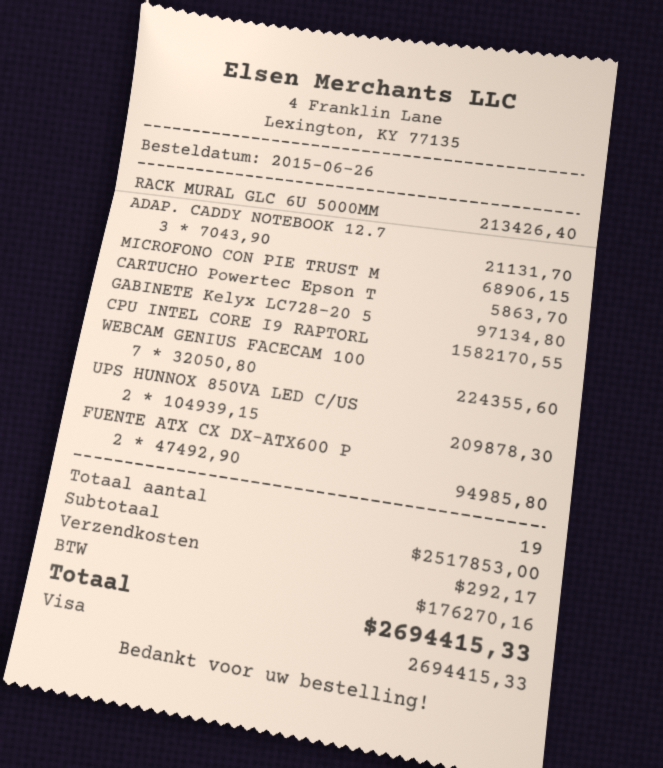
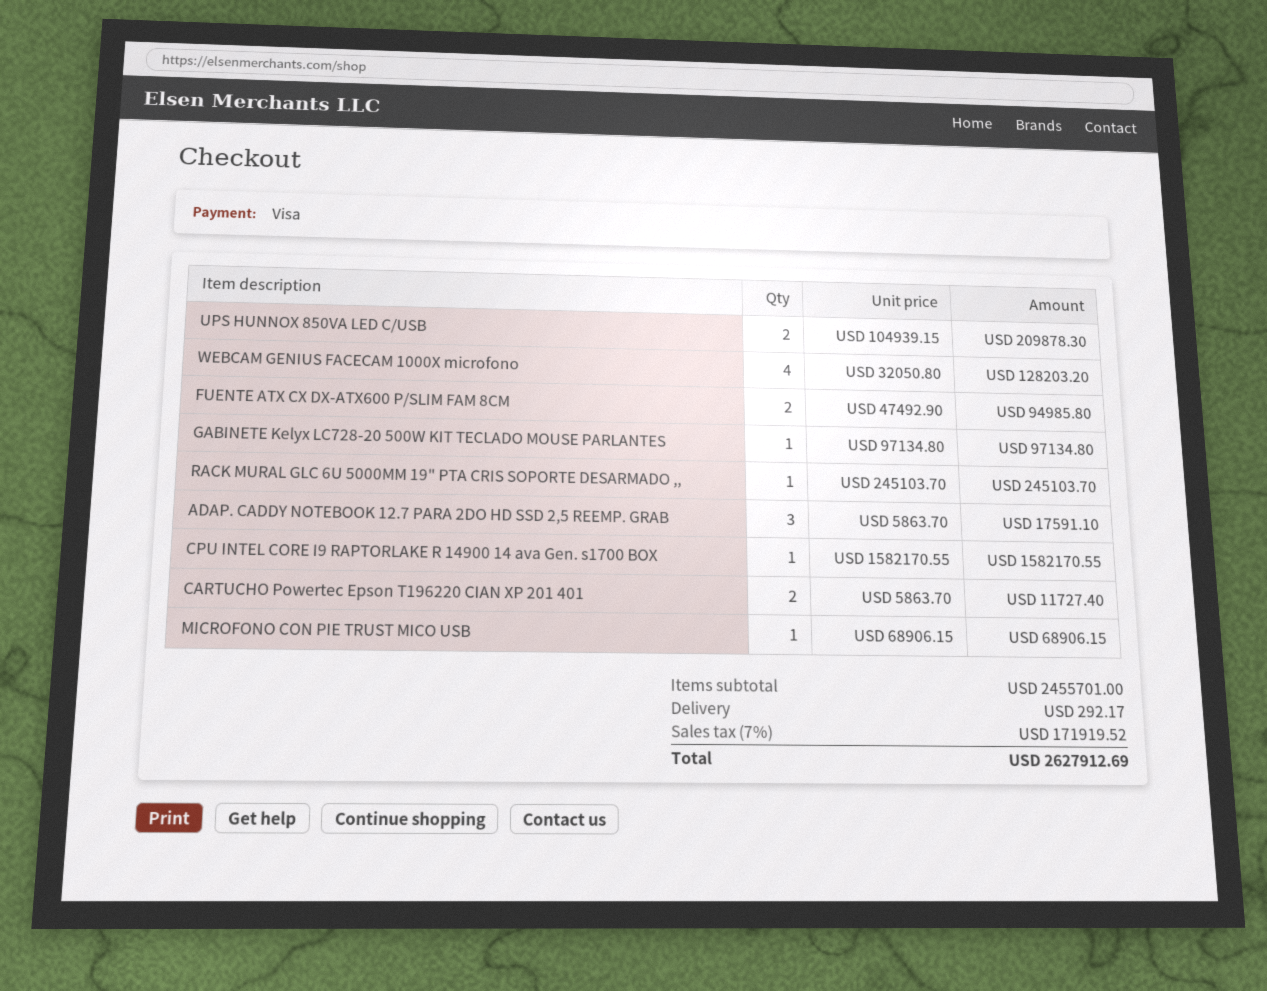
RACK MURAL GLC 6U 5000MM: 1 x 213426.40 = 213426.40 -> 1 x 245103.70 = 245103.70
ADAP. CADDY NOTEBOOK 12.7: 3 x 7043.90 = 21131.70 -> 3 x 5863.70 = 17591.10
CARTUCHO Powertec Epson T: 1 x 5863.70 = 5863.70 -> 2 x 5863.70 = 11727.40
WEBCAM GENIUS FACECAM 100: 7 x 32050.80 = 224355.60 -> 4 x 32050.80 = 128203.20
subtotal: 2517853.00 -> 2455701.00
tax: 176270.16 -> 171919.52
total: 2694415.33 -> 2627912.69

